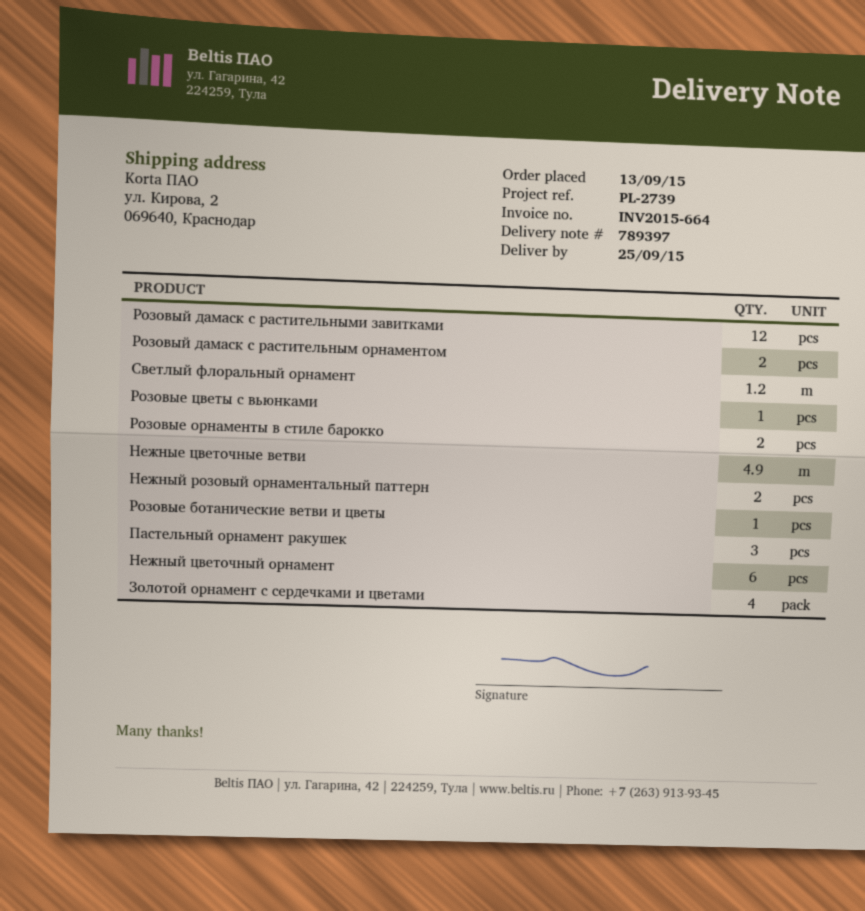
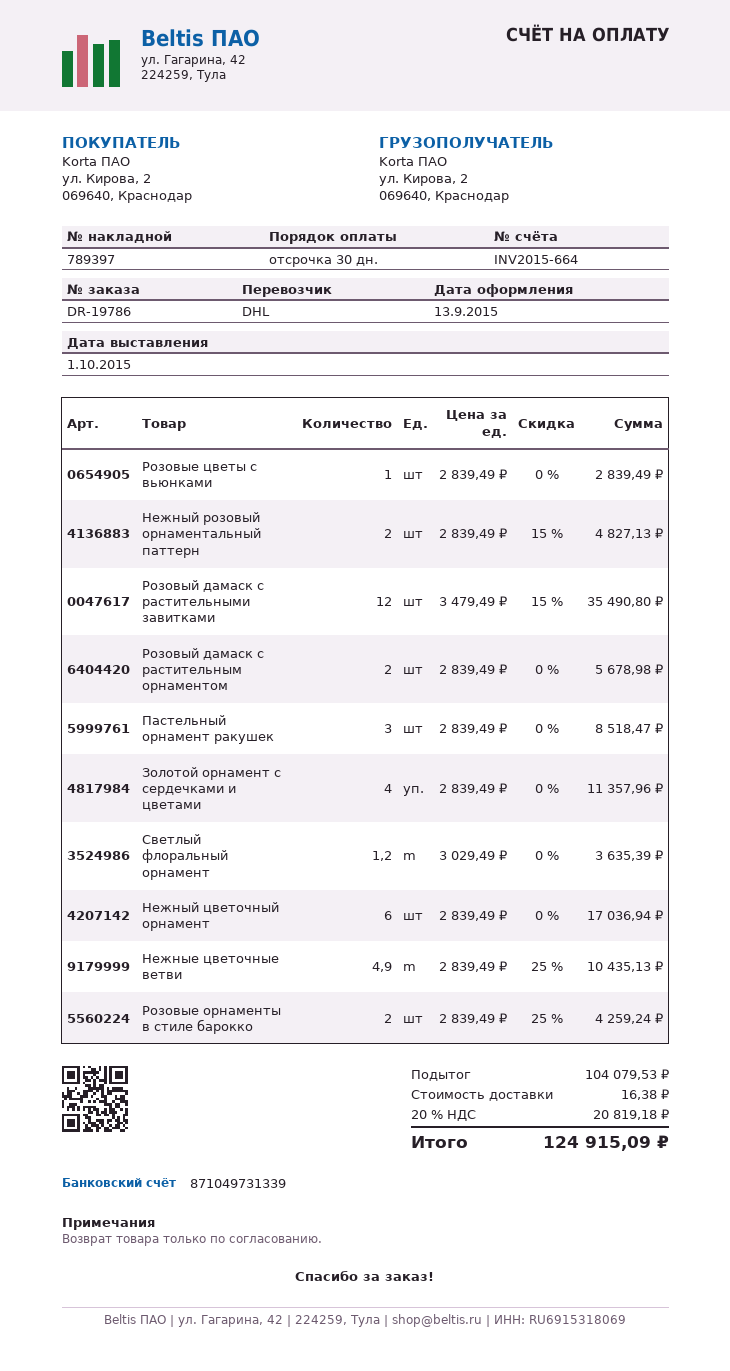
Розовые ботанические ветви и цветы: 1 -> none

